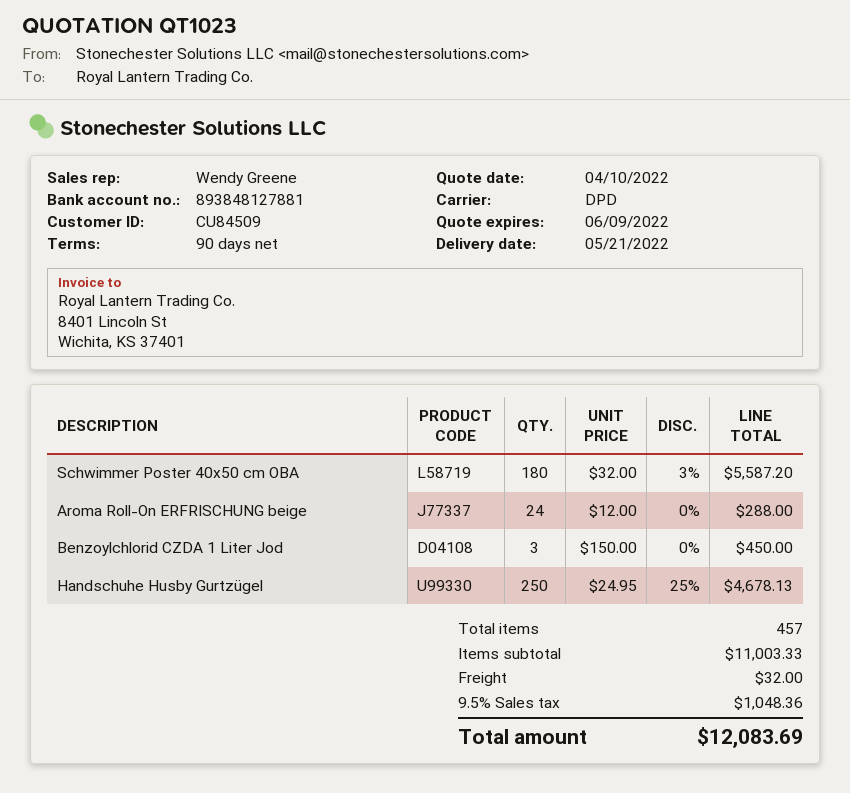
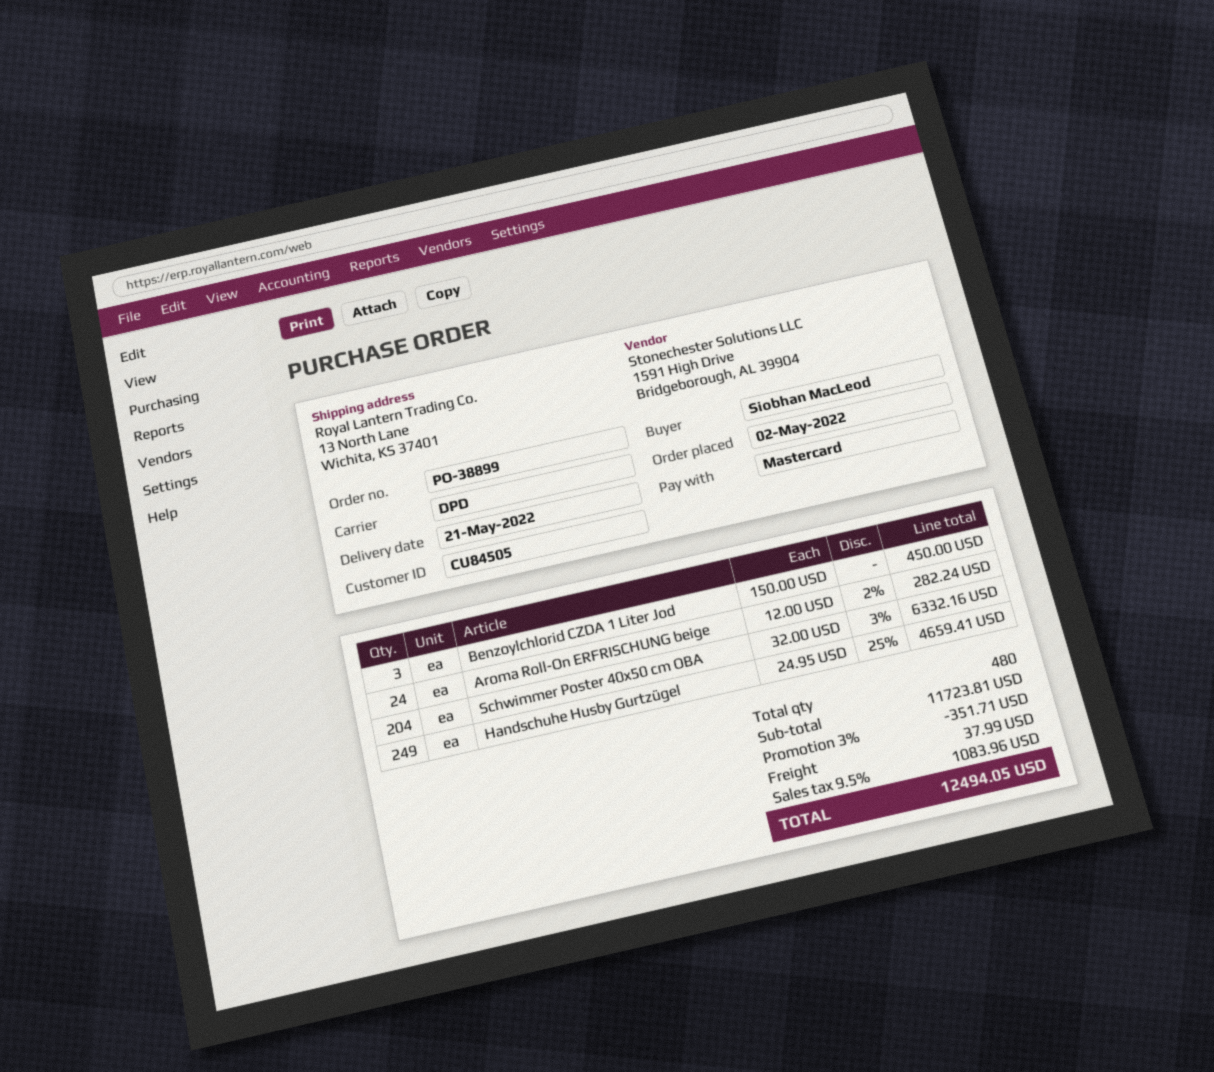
customer number: CU84509 -> CU84505
Schwimmer Poster 40x50 cm OBA: 180 x 32.00 - 3% = 5587.20 -> 204 x 32.00 - 3% = 6332.16
Aroma Roll-On ERFRISCHUNG beige: 24 x 12.00 = 288.00 -> 24 x 12.00 - 2% = 282.24
Handschuhe Husby Gurtzügel: 250 x 24.95 - 25% = 4678.13 -> 249 x 24.95 - 25% = 4659.41
total quantity: 457 -> 480
subtotal: 11003.33 -> 11723.81
discount: none -> 3% = 351.71
shipping: 32.00 -> 37.99
tax: 9.5% = 1048.36 -> 9.5% = 1083.96
total: 12083.69 -> 12494.05

